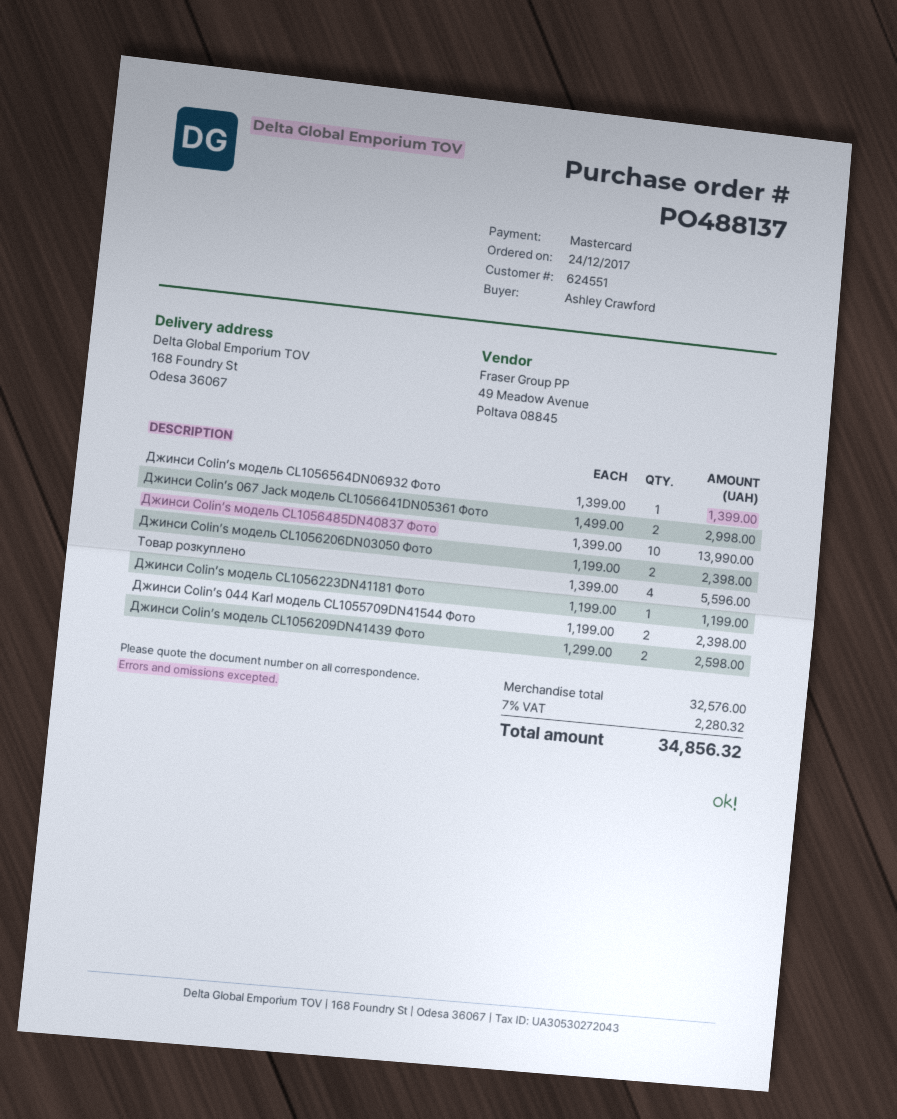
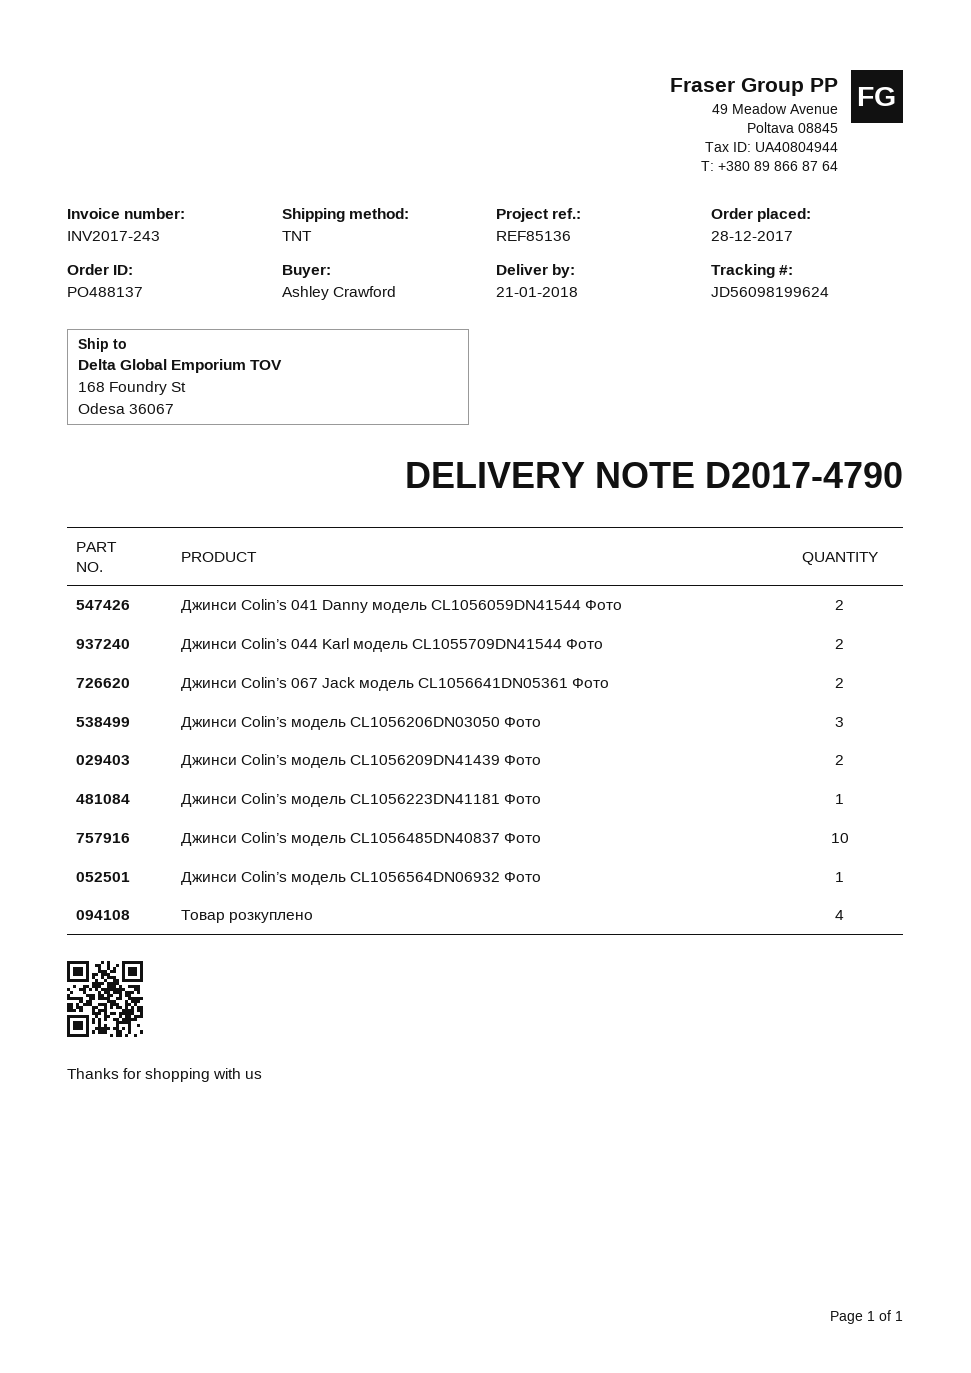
order date: 2017-12-24 -> 2017-12-28
Джинси Colin’s модель CL1056206DN03050 Фото: 2 -> 3
Джинси Colin’s 041 Danny модель CL1056059DN41544 Фото: none -> 2

